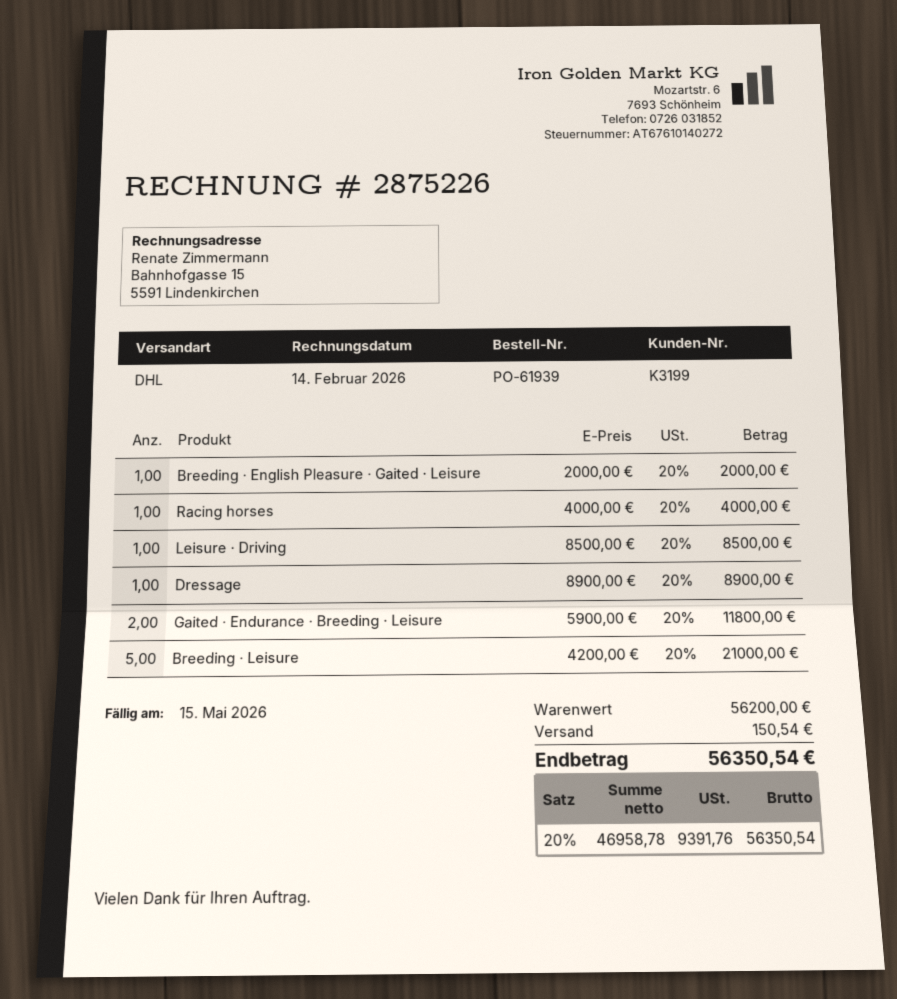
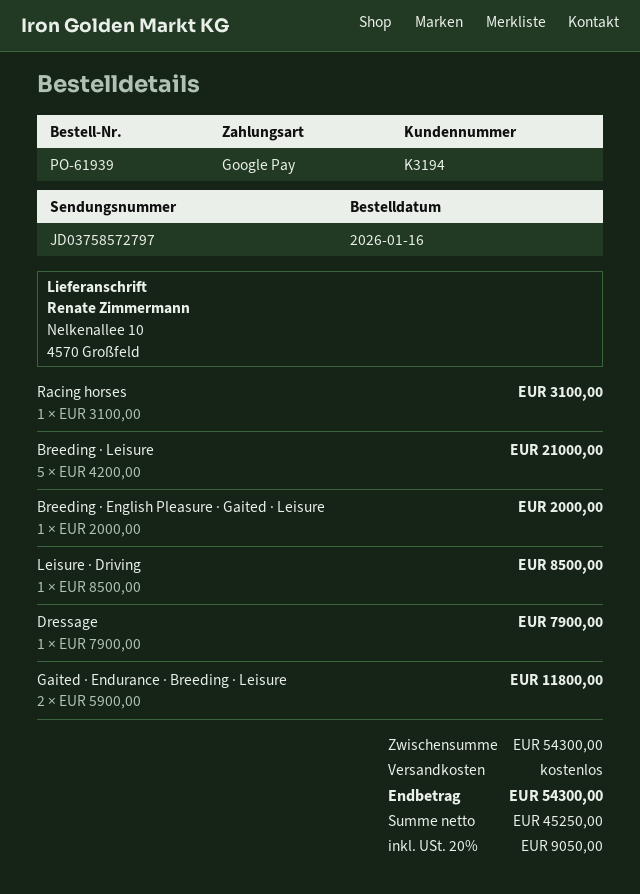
customer number: K3199 -> K3194
Racing horses: 1 x 4000.00 = 4000.00 -> 1 x 3100.00 = 3100.00
Dressage: 1 x 8900.00 = 8900.00 -> 1 x 7900.00 = 7900.00
subtotal: 56200.00 -> 54300.00
shipping: 150.54 -> 0.00
net: 46958.78 -> 45250.00
tax: 20% = 9391.76 -> 20% = 9050.00
total: 56350.54 -> 54300.00

